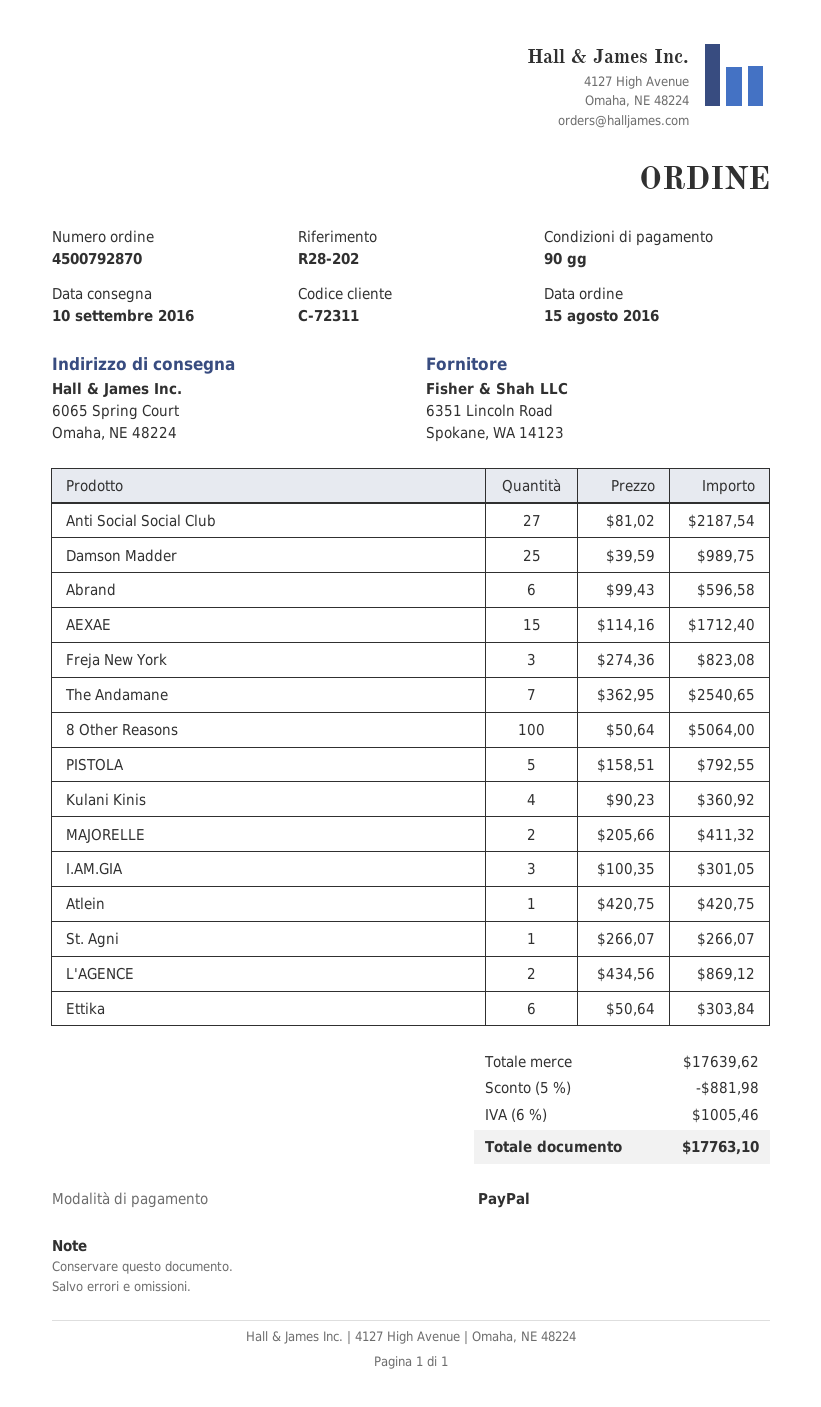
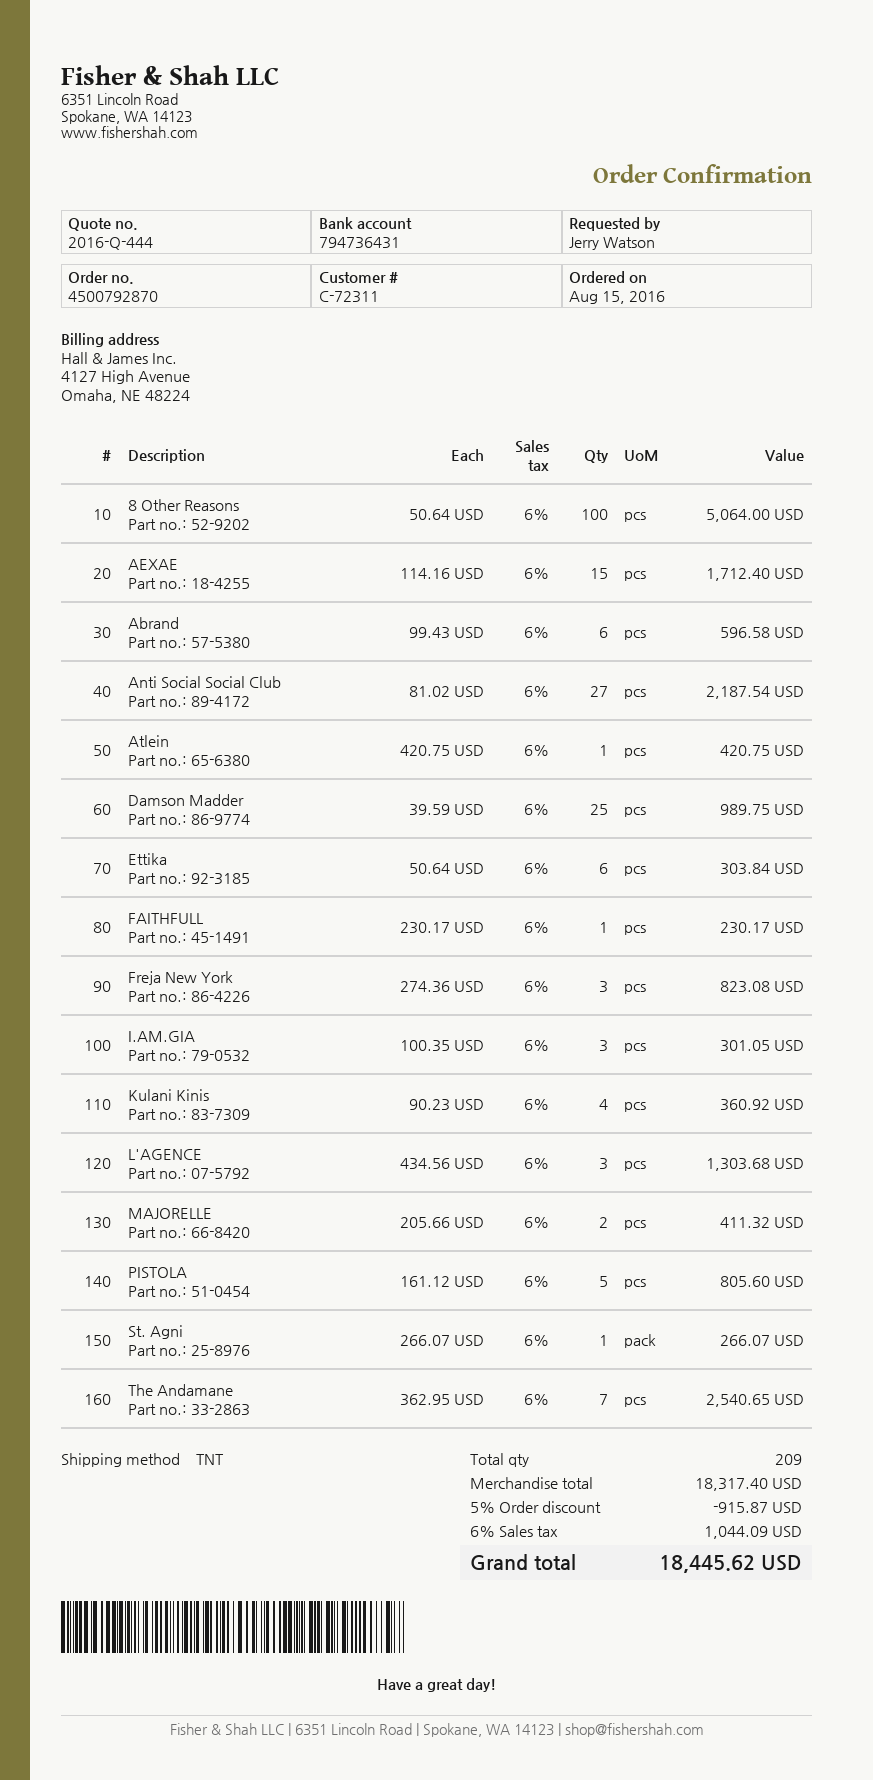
PISTOLA: 5 x 158.51 = 792.55 -> 5 x 161.12 = 805.60
L'AGENCE: 2 x 434.56 = 869.12 -> 3 x 434.56 = 1303.68
FAITHFULL: none -> 1 x 230.17 = 230.17
subtotal: 17639.62 -> 18317.40
discount: 5% = 881.98 -> 5% = 915.87
tax: 6% = 1005.46 -> 6% = 1044.09
total: 17763.10 -> 18445.62

